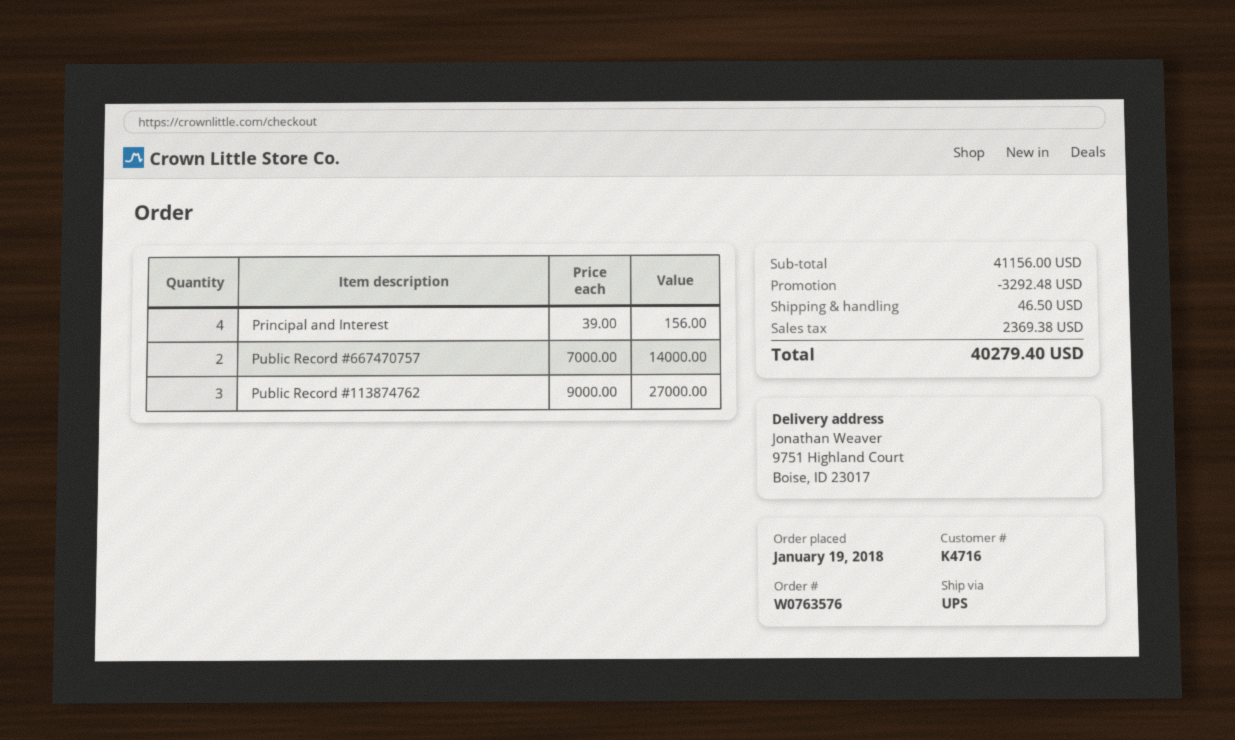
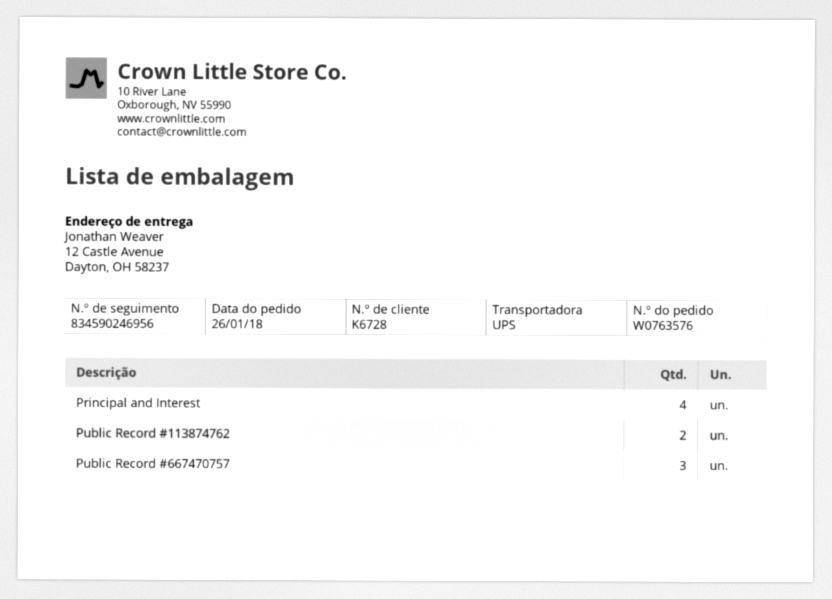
order date: 2018-01-19 -> 2018-01-26
customer number: K4716 -> K6728
ship to: 9751 Highland Court, Boise, ID 23017 -> 12 Castle Avenue, Dayton, OH 58237
Public Record #667470757: 2 -> 3
Public Record #113874762: 3 -> 2

